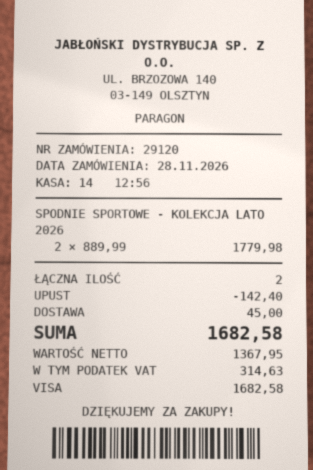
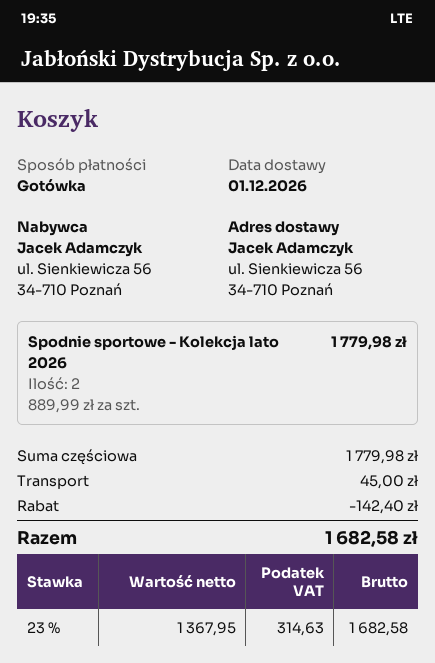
payment method: Visa -> cash

